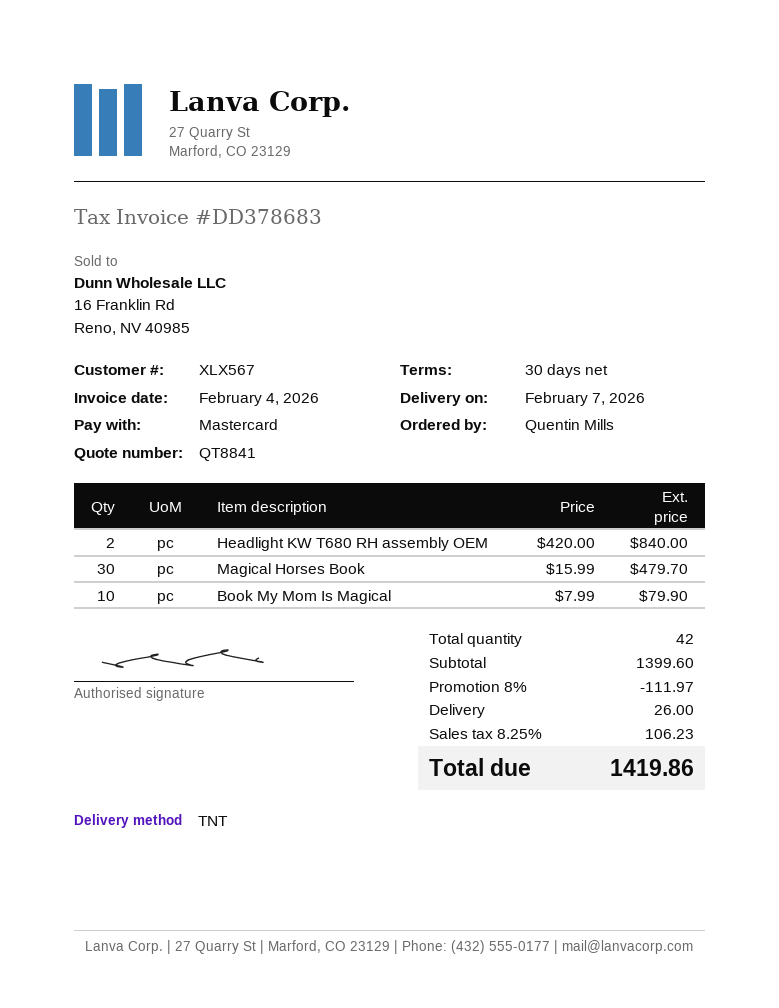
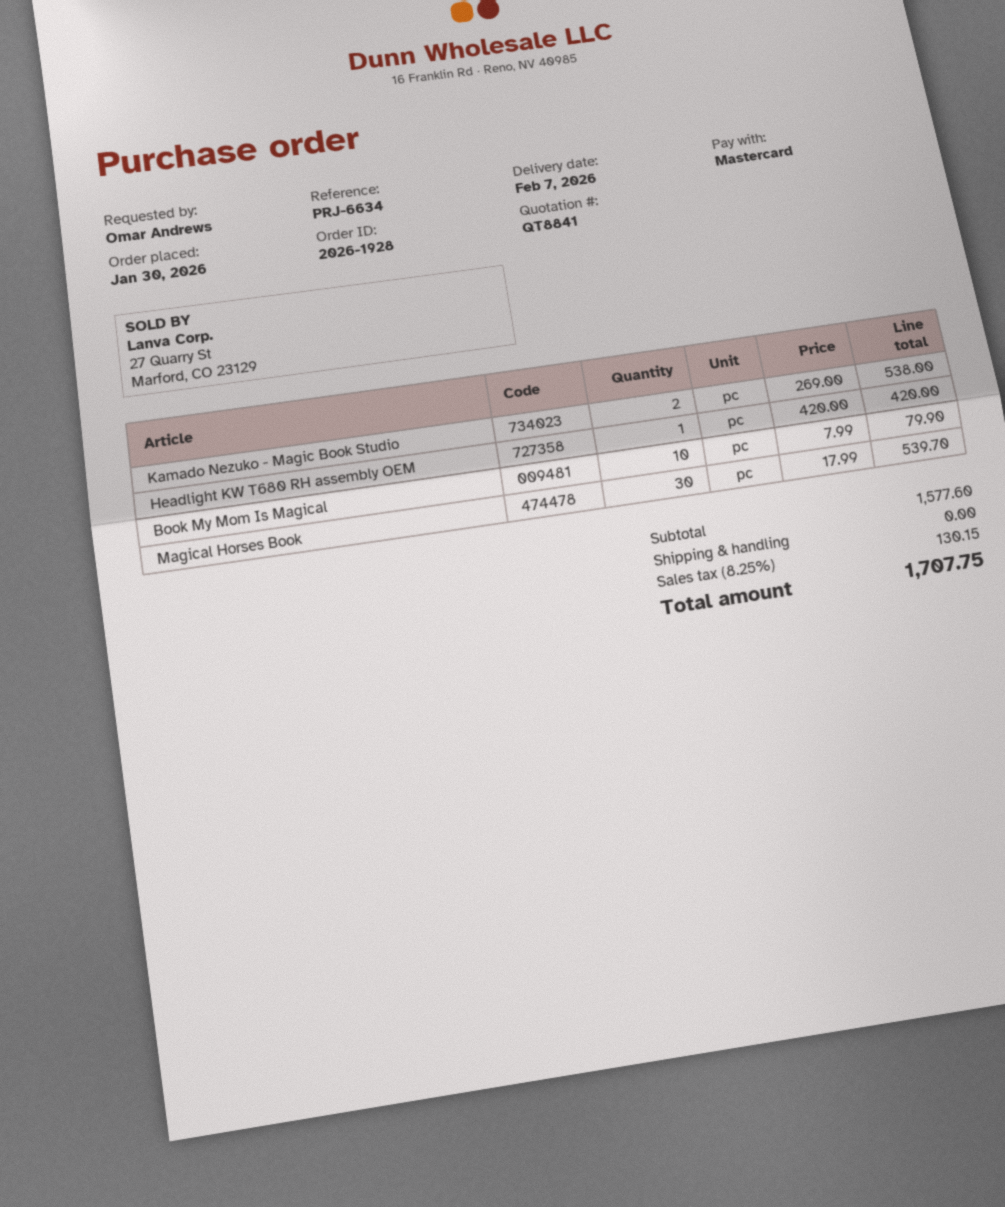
ordered by: Quentin Mills -> Omar Andrews
Headlight KW T680 RH assembly OEM: 2 x 420.00 = 840.00 -> 1 x 420.00 = 420.00
Magical Horses Book: 30 x 15.99 = 479.70 -> 30 x 17.99 = 539.70
Kamado Nezuko - Magic Book Studio: none -> 2 x 269.00 = 538.00
subtotal: 1399.60 -> 1577.60
discount: 8% = 111.97 -> none
shipping: 26.00 -> 0.00
tax: 8.25% = 106.23 -> 8.25% = 130.15
total: 1419.86 -> 1707.75

